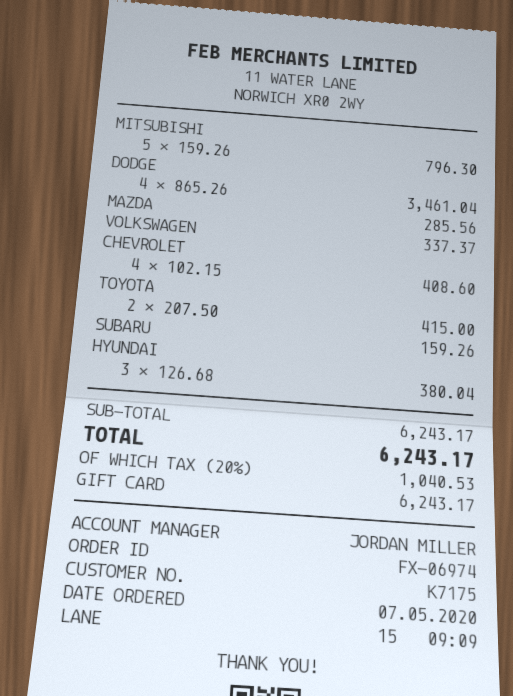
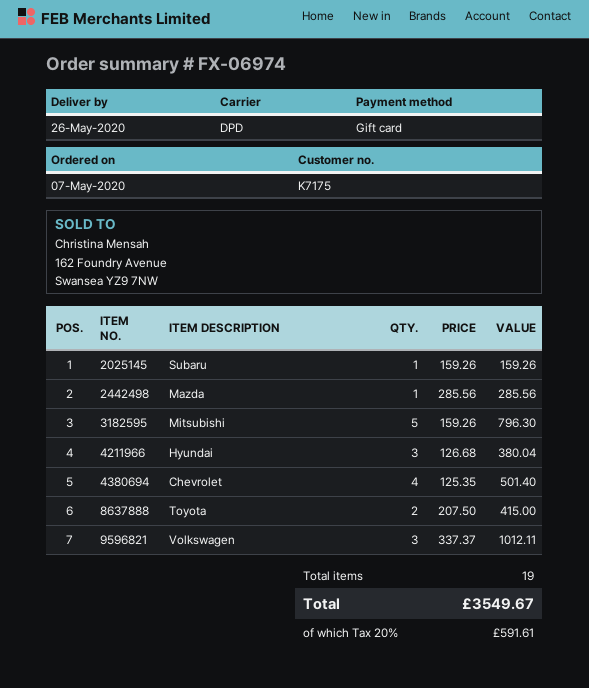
DODGE: 4 x 865.26 = 3461.04 -> none
VOLKSWAGEN: 1 x 337.37 = 337.37 -> 3 x 337.37 = 1012.11
CHEVROLET: 4 x 102.15 = 408.60 -> 4 x 125.35 = 501.40
tax: 20% = 1040.53 -> 20% = 591.61
total: 6243.17 -> 3549.67

